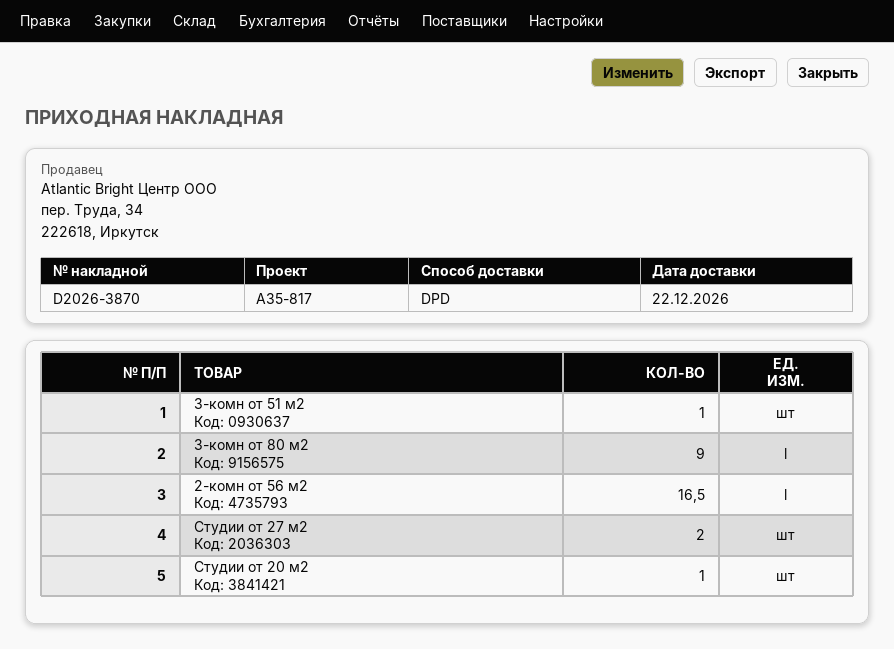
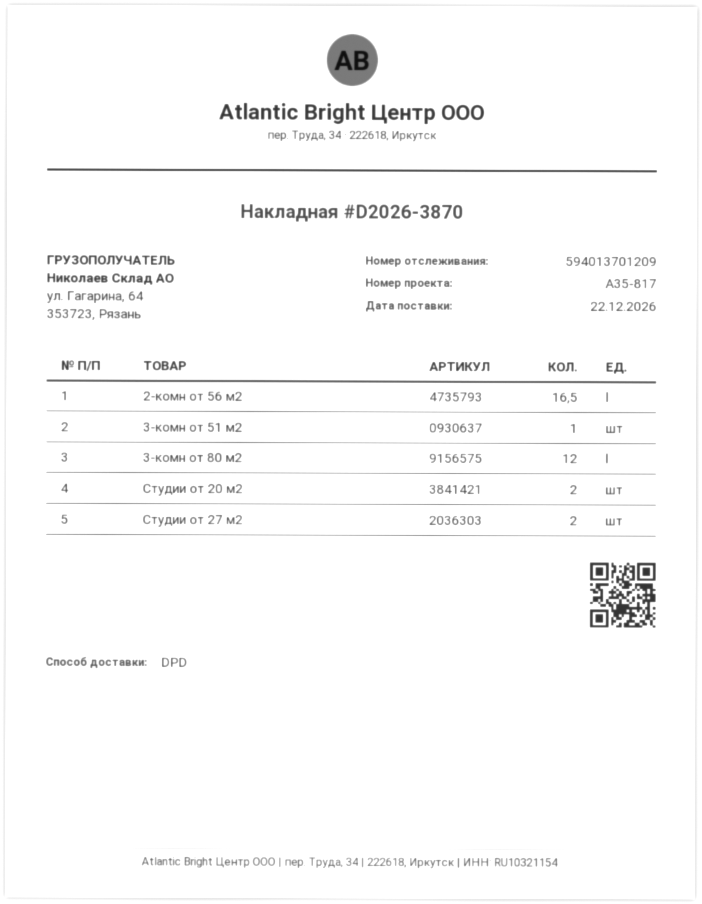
3-комн от 80 м2: 9 -> 12
Студии от 20 м2: 1 -> 2

